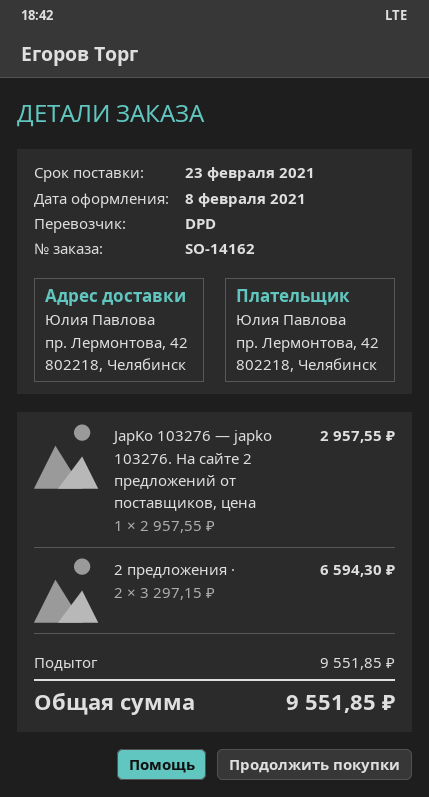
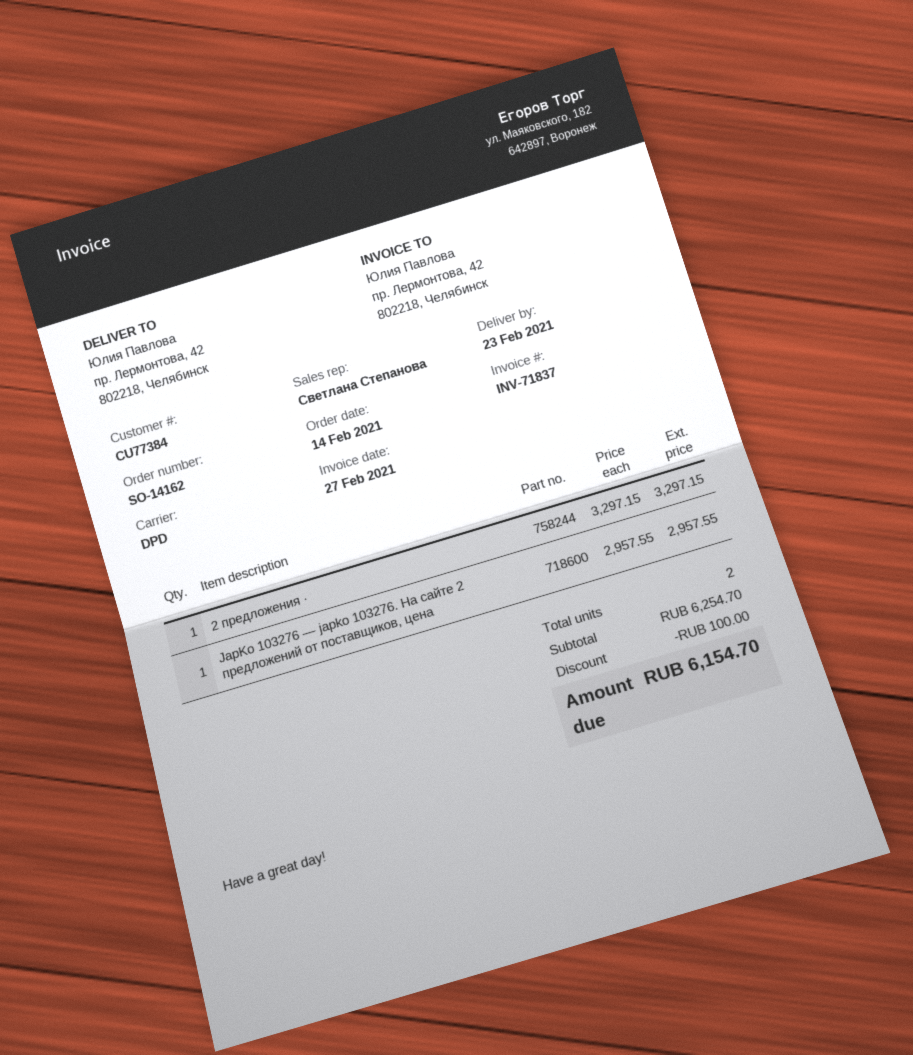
order date: 2021-02-08 -> 2021-02-14
2 предложения ·: 2 x 3297.15 = 6594.30 -> 1 x 3297.15 = 3297.15
subtotal: 9551.85 -> 6254.70
discount: none -> 100.00
total: 9551.85 -> 6154.70

